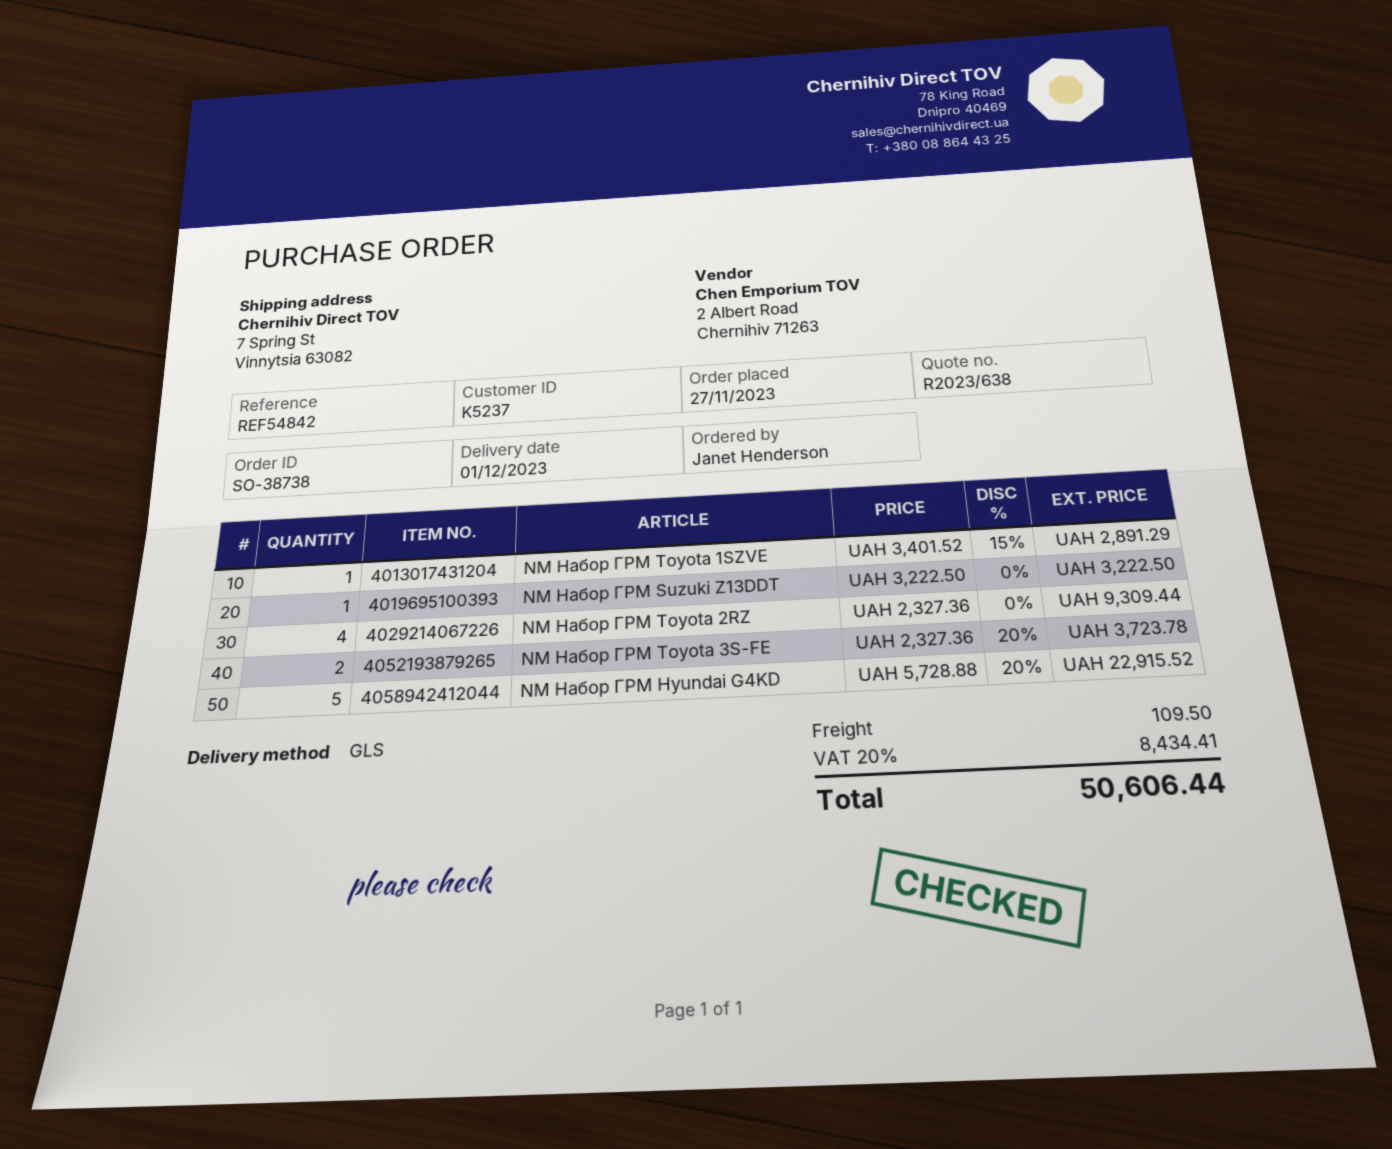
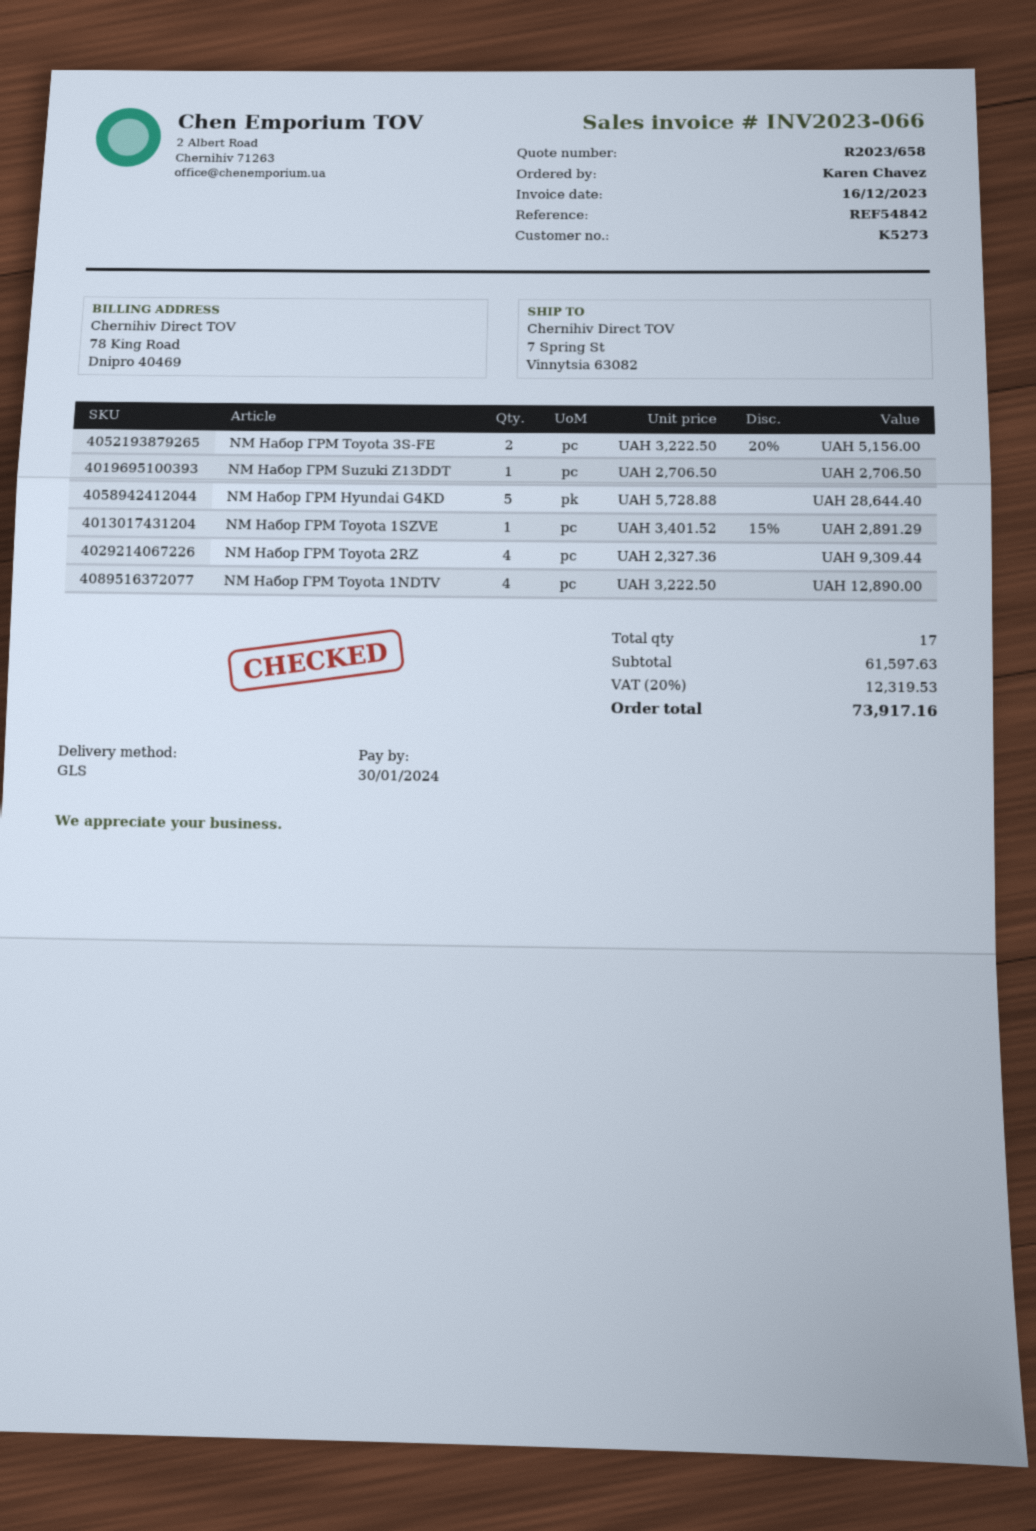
quote number: R2023/638 -> R2023/658
customer number: K5237 -> K5273
ordered by: Janet Henderson -> Karen Chavez
NM Набор ГРМ Suzuki Z13DDT: 1 x 3222.50 = 3222.50 -> 1 x 2706.50 = 2706.50
NM Набор ГРМ Toyota 3S-FE: 2 x 2327.36 - 20% = 3723.78 -> 2 x 3222.50 - 20% = 5156.00
NM Набор ГРМ Hyundai G4KD: 5 x 5728.88 - 20% = 22915.52 -> 5 x 5728.88 = 28644.40
NM Набор ГРМ Toyota 1NDTV: none -> 4 x 3222.50 = 12890.00
shipping: 109.50 -> none
tax: 20% = 8434.41 -> 20% = 12319.53
total: 50606.44 -> 73917.16

